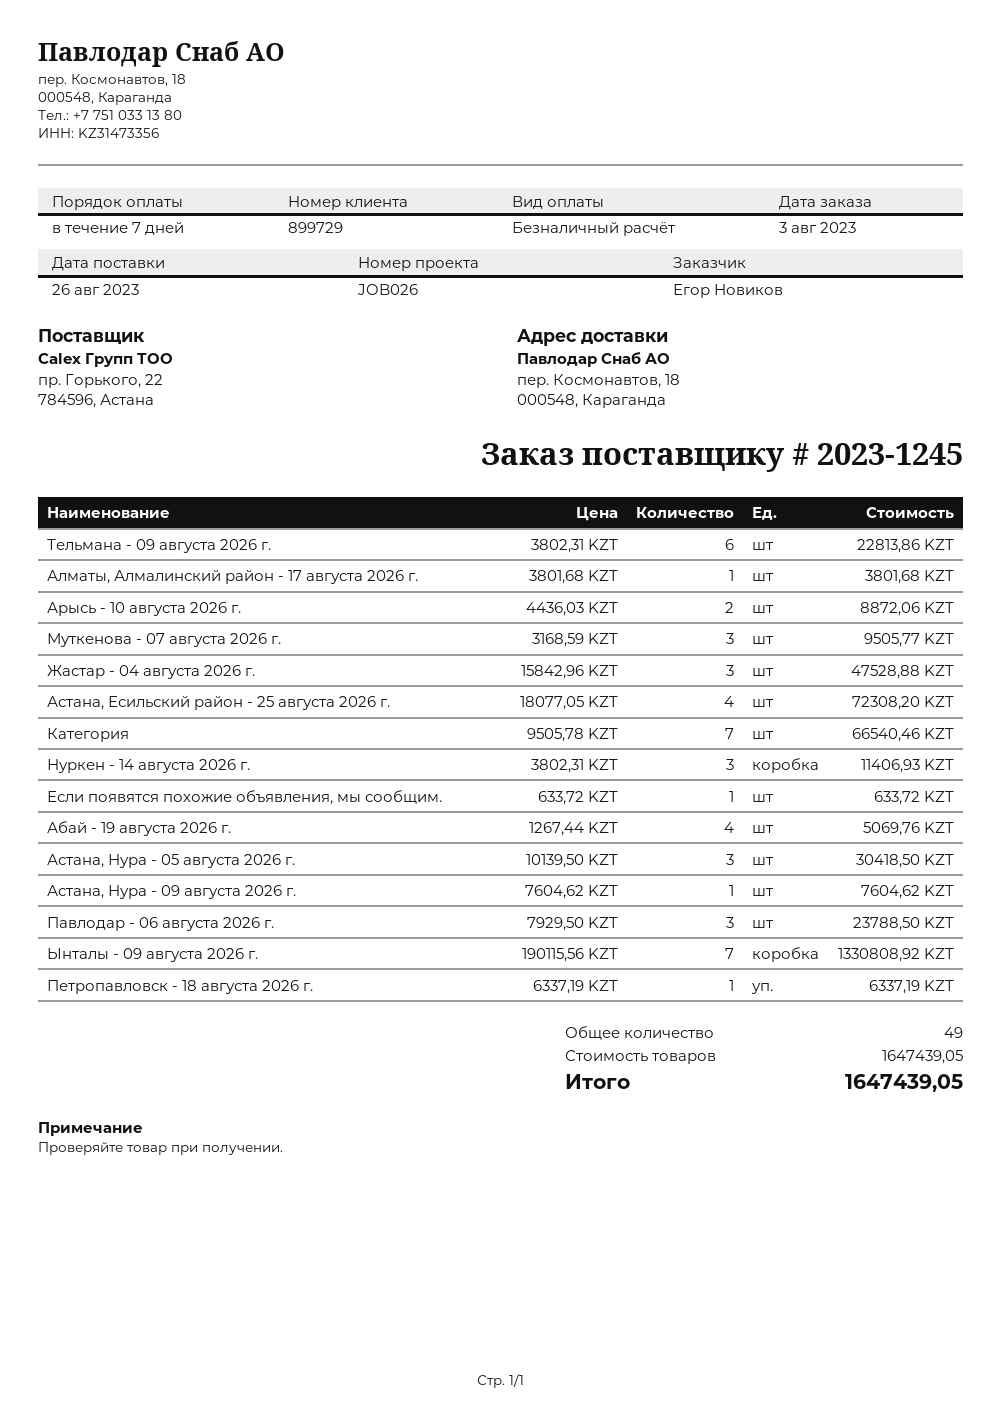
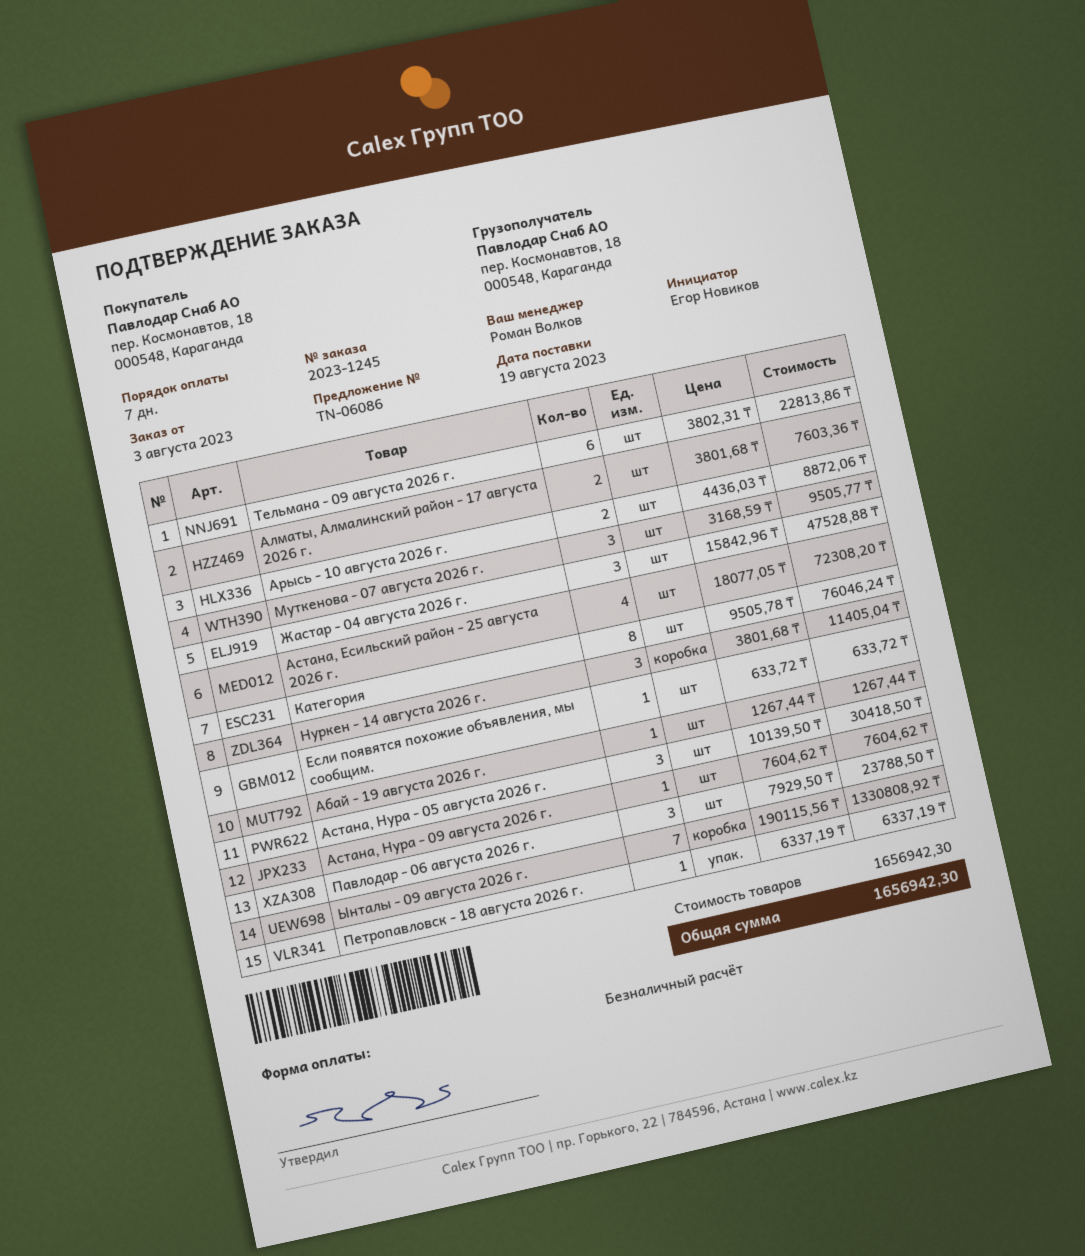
delivery date: 2023-08-26 -> 2023-08-19
Алматы, Алмалинский район - 17 августа 2026 г.: 1 x 3801.68 = 3801.68 -> 2 x 3801.68 = 7603.36
Категория: 7 x 9505.78 = 66540.46 -> 8 x 9505.78 = 76046.24
Нуркен - 14 августа 2026 г.: 3 x 3802.31 = 11406.93 -> 3 x 3801.68 = 11405.04
Абай - 19 августа 2026 г.: 4 x 1267.44 = 5069.76 -> 1 x 1267.44 = 1267.44
subtotal: 1647439.05 -> 1656942.30
total: 1647439.05 -> 1656942.30

